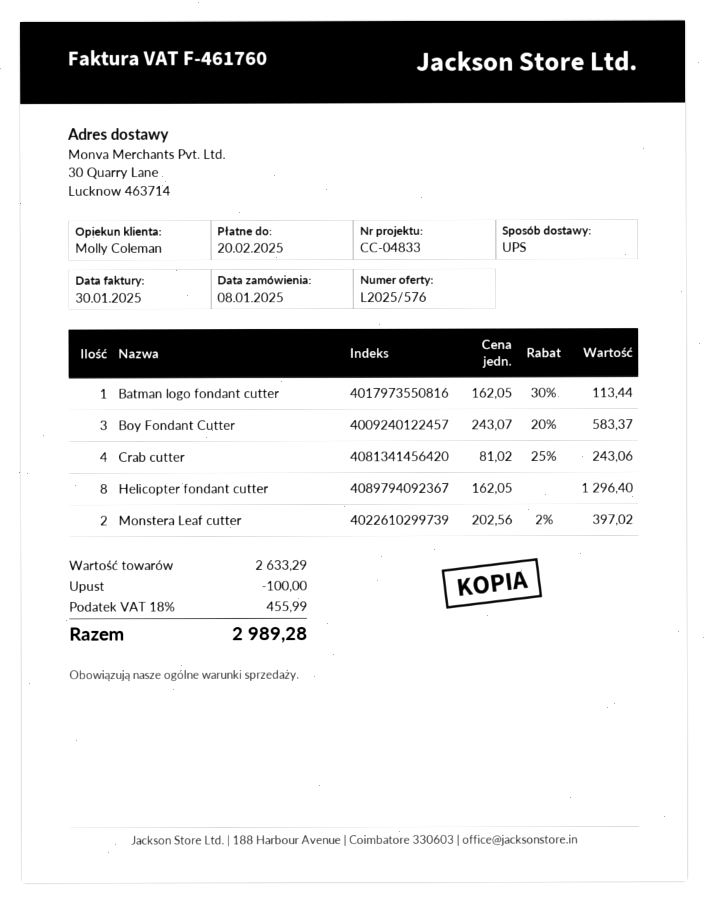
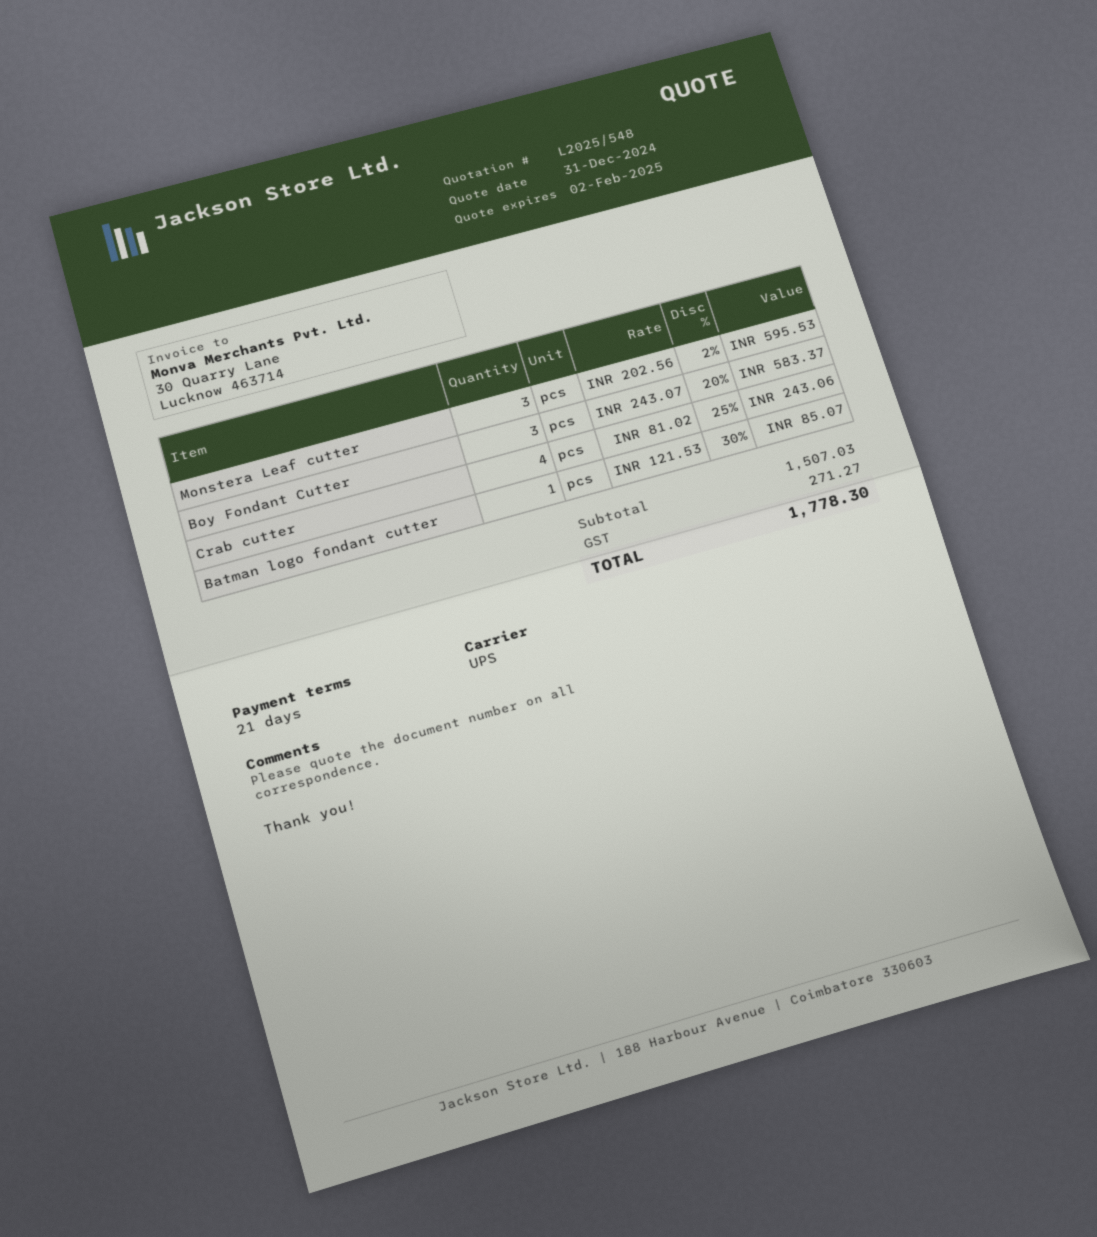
quote number: L2025/576 -> L2025/548
Batman logo fondant cutter: 1 x 162.05 - 30% = 113.44 -> 1 x 121.53 - 30% = 85.07
Helicopter fondant cutter: 8 x 162.05 = 1296.40 -> none
Monstera Leaf cutter: 2 x 202.56 - 2% = 397.02 -> 3 x 202.56 - 2% = 595.53
subtotal: 2633.29 -> 1507.03
discount: 100.00 -> none
tax: 455.99 -> 271.27
total: 2989.28 -> 1778.30

